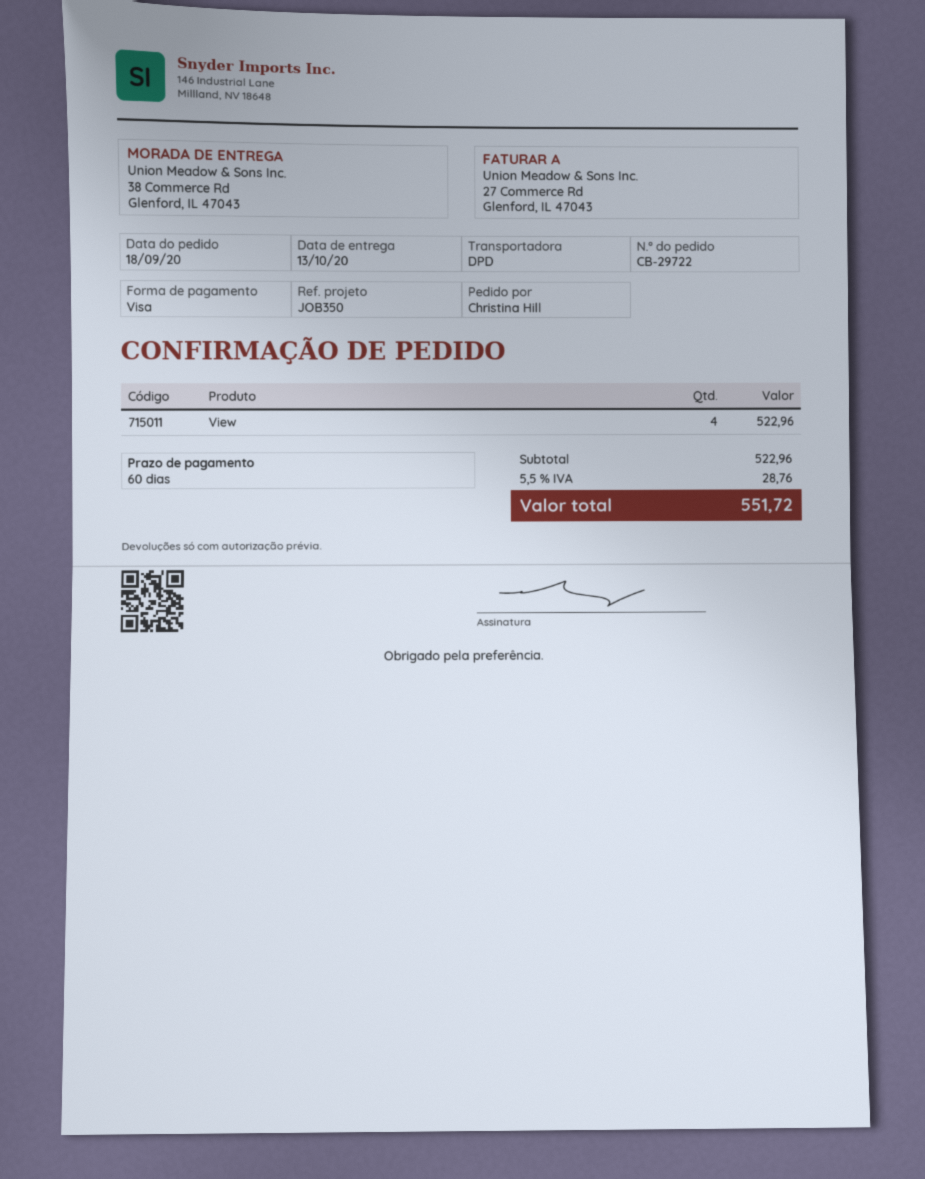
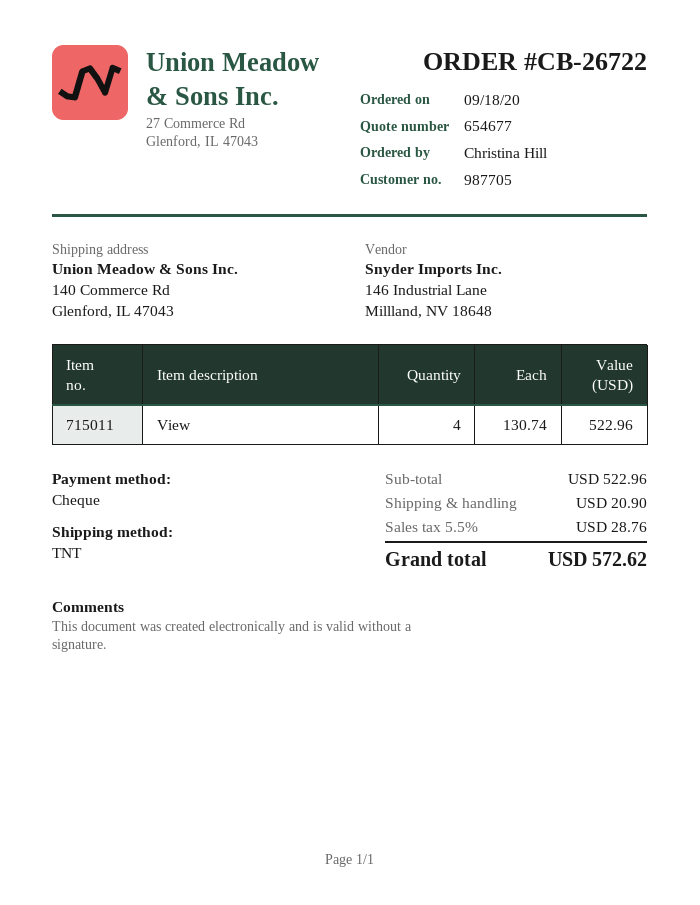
order number: CB-29722 -> CB-26722
payment method: Visa -> cheque
shipping method: DPD -> TNT
ship to: 38 Commerce Rd, Glenford, IL 47043 -> 140 Commerce Rd, Glenford, IL 47043
shipping: none -> 20.90
total: 551.72 -> 572.62

